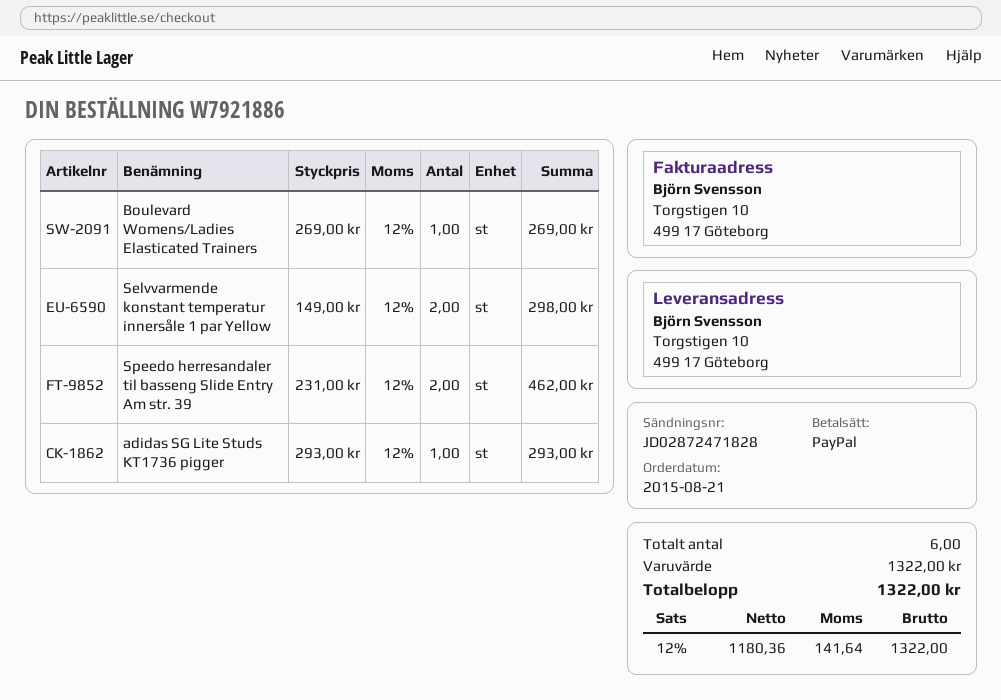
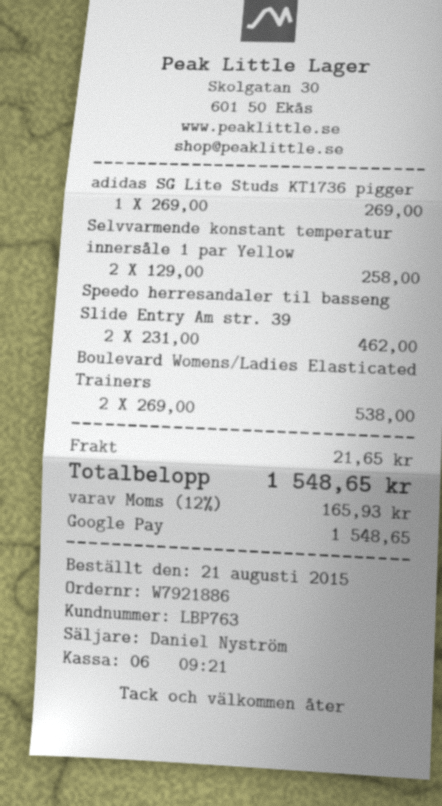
payment method: PayPal -> Google Pay
Boulevard Womens/Ladies Elasticated Trainers: 1 x 269.00 = 269.00 -> 2 x 269.00 = 538.00
Selvvarmende konstant temperatur innersåle 1 par Yellow: 2 x 149.00 = 298.00 -> 2 x 129.00 = 258.00
adidas SG Lite Studs KT1736 pigger: 1 x 293.00 = 293.00 -> 1 x 269.00 = 269.00
shipping: none -> 21.65
tax: 12% = 141.64 -> 12% = 165.93
total: 1322.00 -> 1548.65

